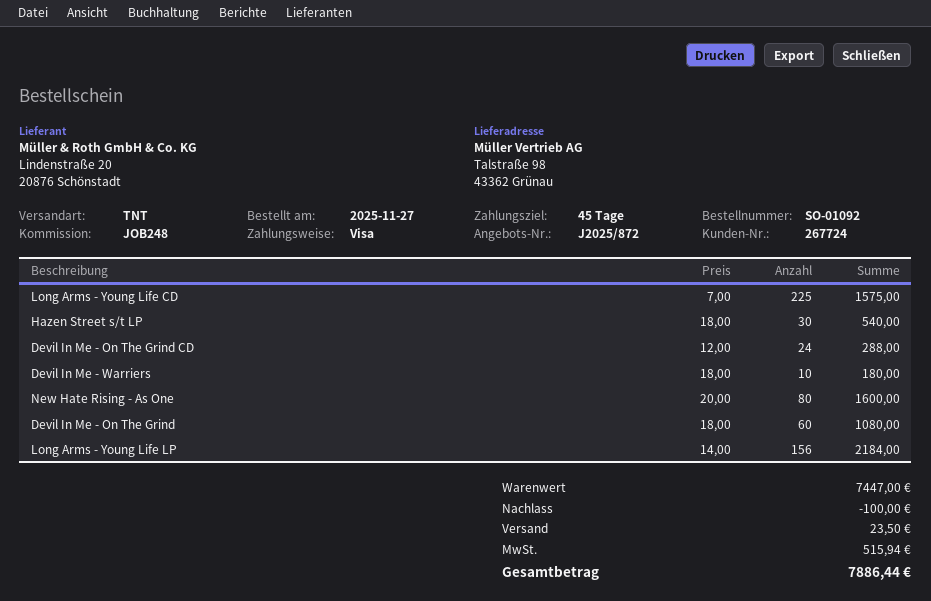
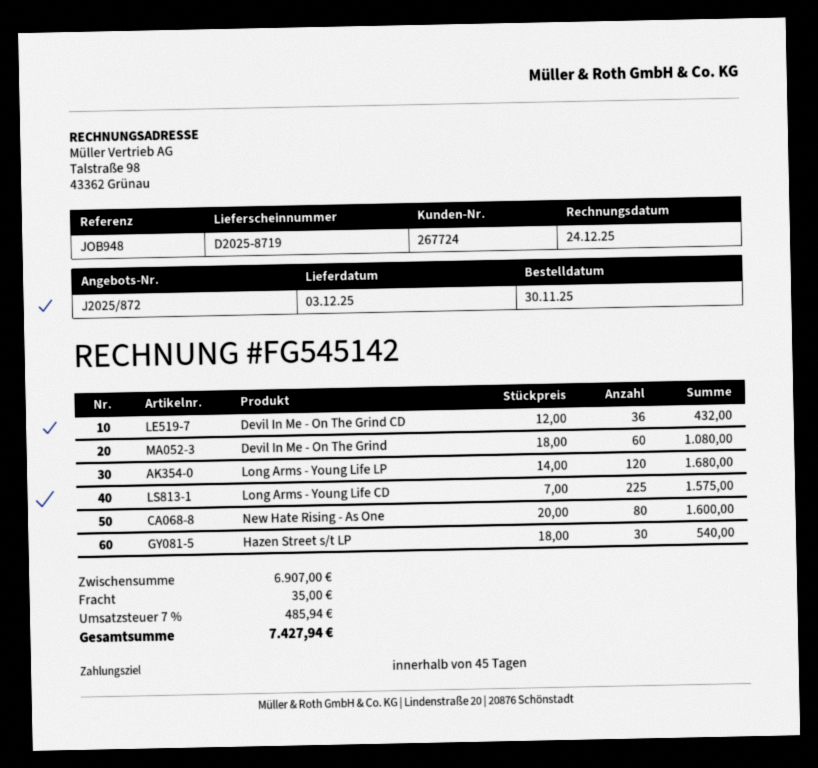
order date: 2025-11-27 -> 2025-11-30
reference: JOB248 -> JOB948
Devil In Me - On The Grind CD: 24 x 12.00 = 288.00 -> 36 x 12.00 = 432.00
Devil In Me - Warriers: 10 x 18.00 = 180.00 -> none
Long Arms - Young Life LP: 156 x 14.00 = 2184.00 -> 120 x 14.00 = 1680.00
subtotal: 7447.00 -> 6907.00
discount: 100.00 -> none
shipping: 23.50 -> 35.00
tax: 515.94 -> 485.94
total: 7886.44 -> 7427.94

